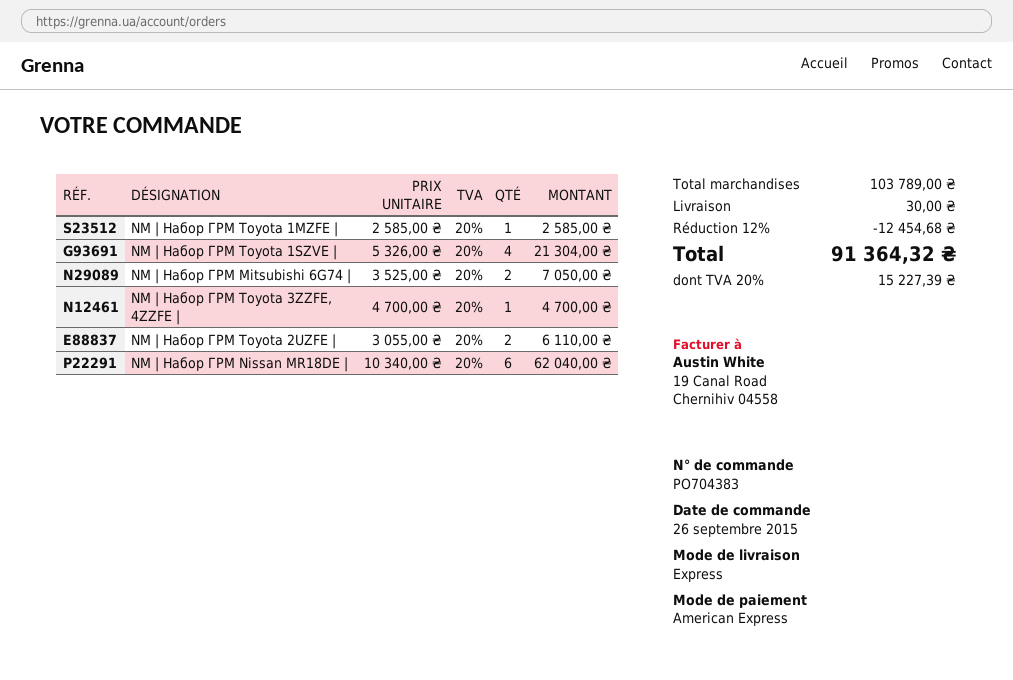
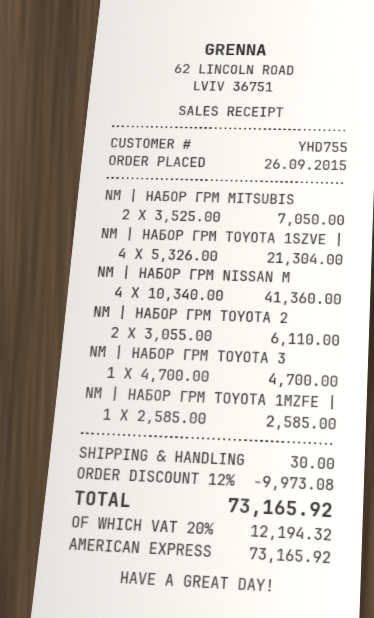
NM | Набор ГРМ Nissan MR18DE |: 6 x 10340.00 = 62040.00 -> 4 x 10340.00 = 41360.00
discount: 12% = 12454.68 -> 12% = 9973.08
tax: 20% = 15227.39 -> 20% = 12194.32
total: 91364.32 -> 73165.92

